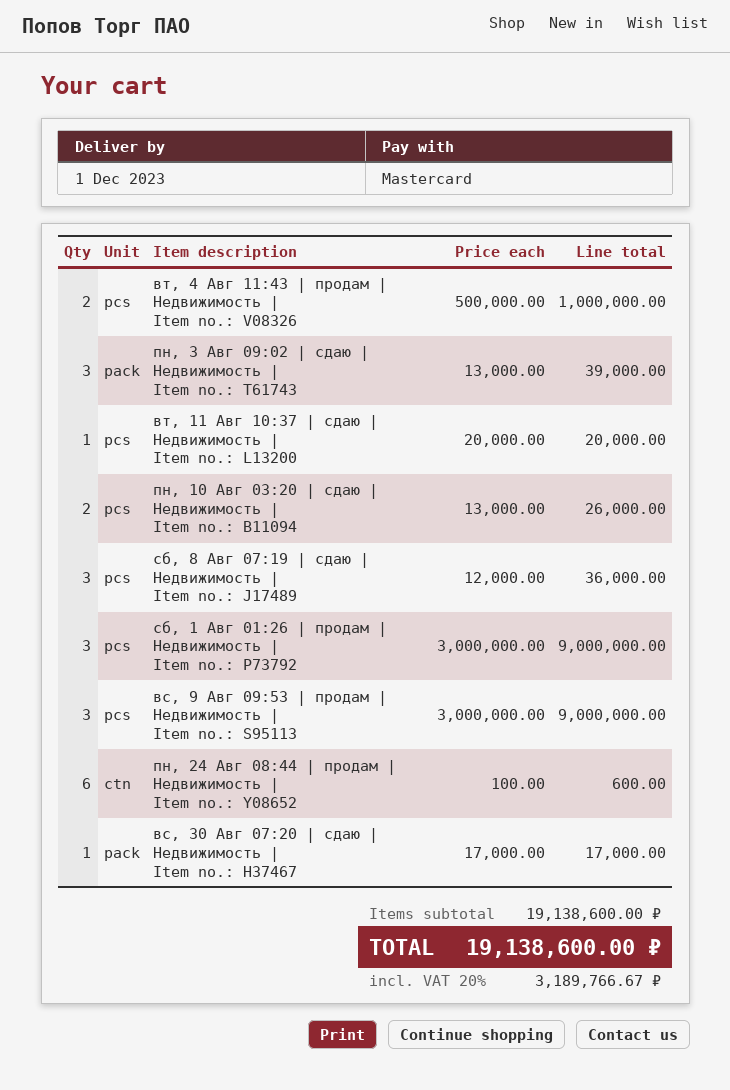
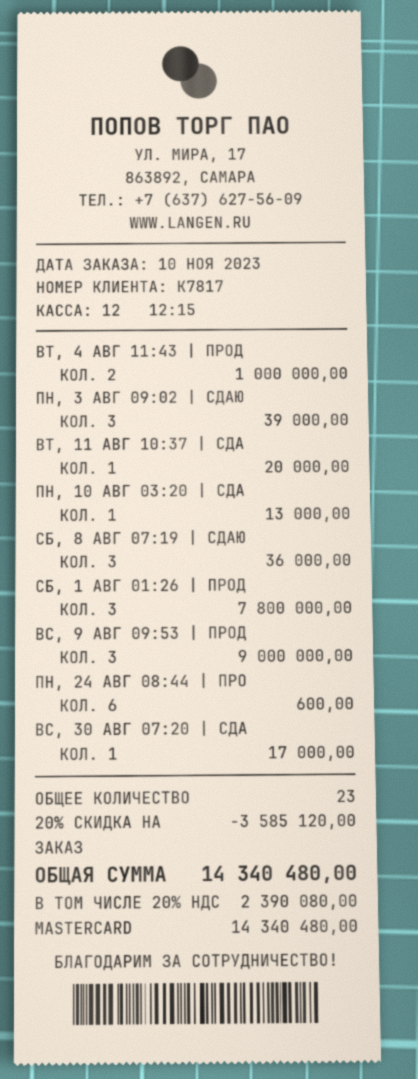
пн, 10 Авг 03:20 | сдаю | Недвижимость |: 2 for 26000.00 -> 1 for 13000.00
сб, 1 Авг 01:26 | продам | Недвижимость |: 3 for 9000000.00 -> 3 for 7800000.00
discount: none -> 20% = 3585120.00
tax: 20% = 3189766.67 -> 20% = 2390080.00
total: 19138600.00 -> 14340480.00

